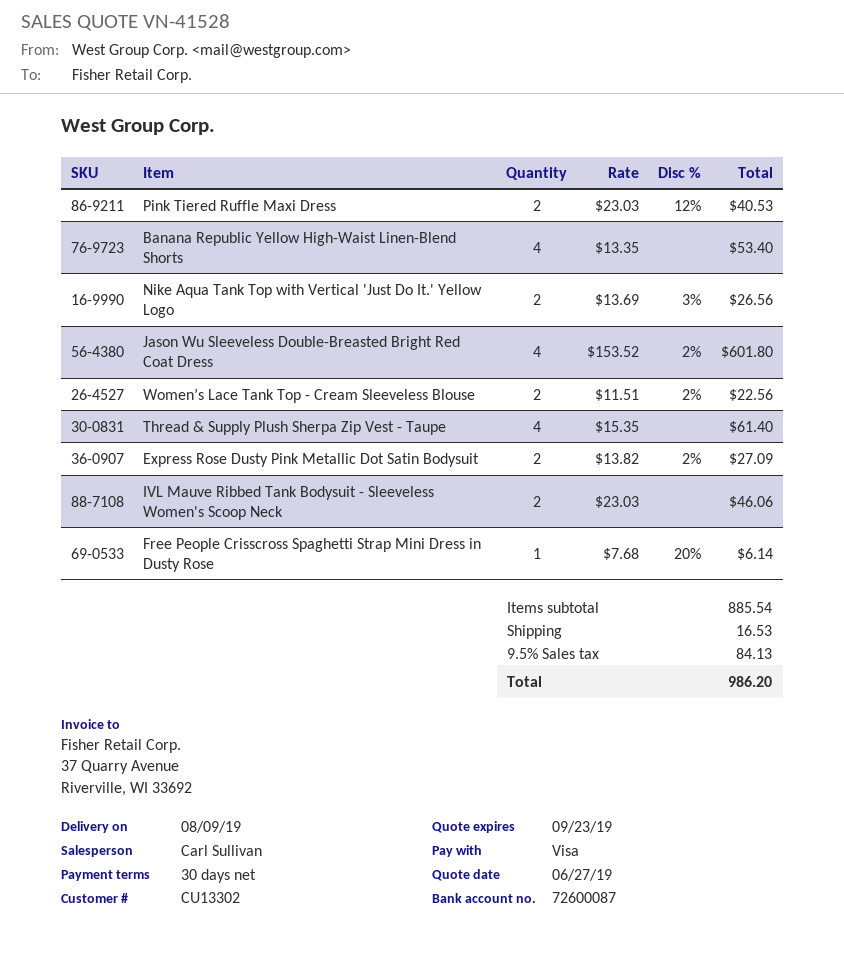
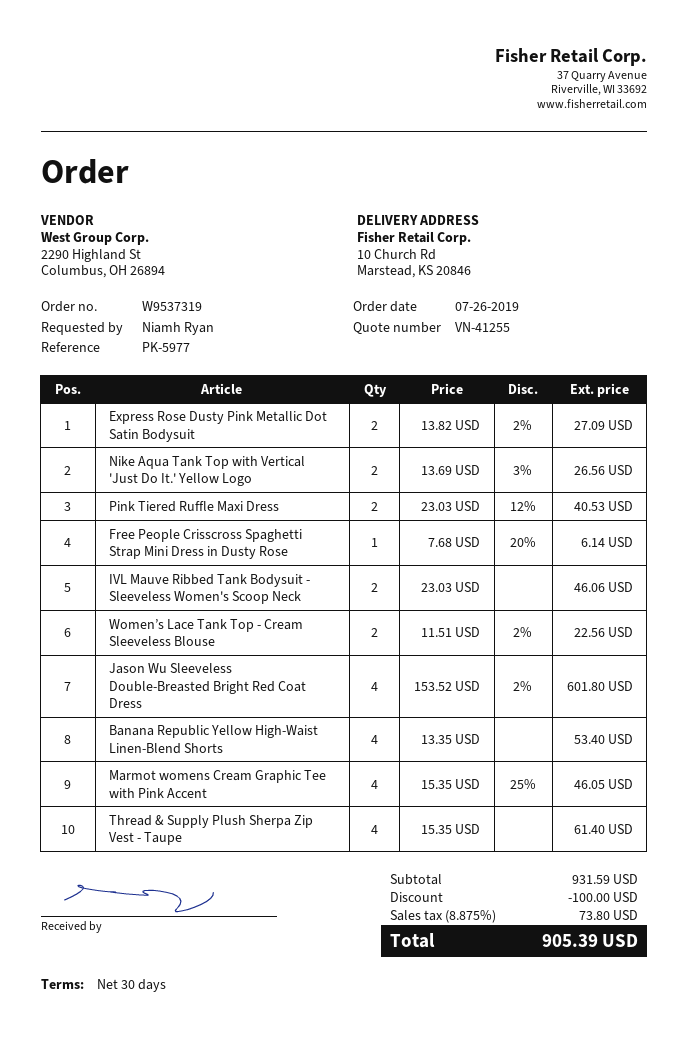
quote number: VN-41528 -> VN-41255
Marmot womens Cream Graphic Tee with Pink Accent: none -> 4 x 15.35 - 25% = 46.05
subtotal: 885.54 -> 931.59
discount: none -> 100.00
shipping: 16.53 -> none
tax: 9.5% = 84.13 -> 8.875% = 73.80
total: 986.20 -> 905.39

